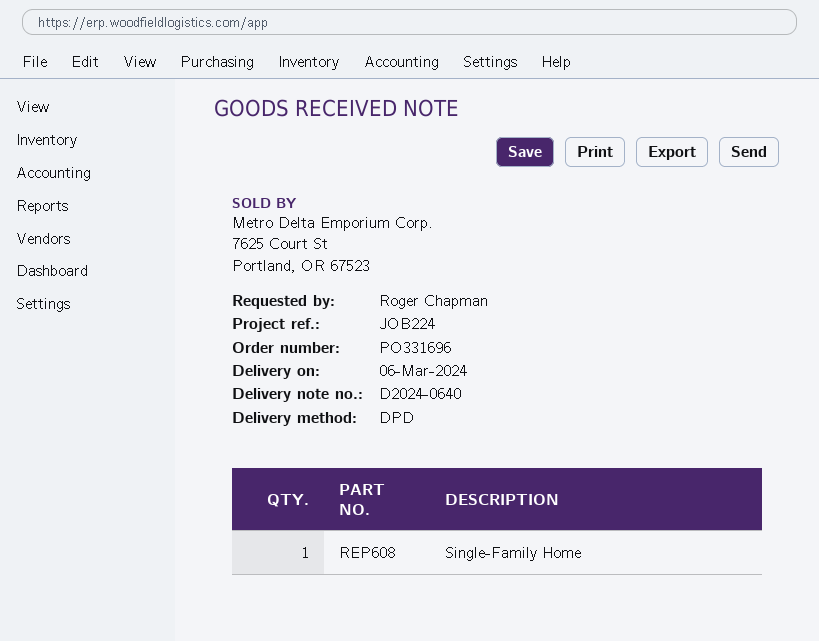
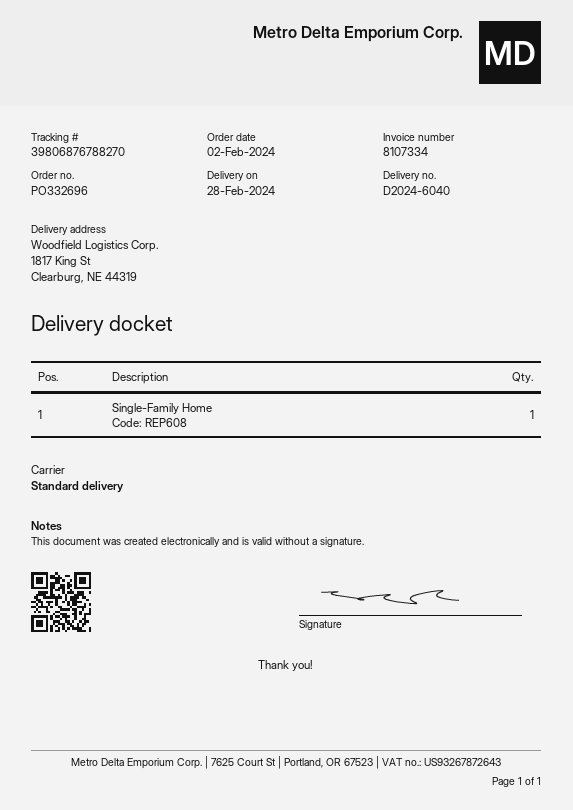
order number: PO331696 -> PO332696
delivery note number: D2024-0640 -> D2024-6040
delivery date: 2024-03-06 -> 2024-02-28
shipping method: DPD -> standard

